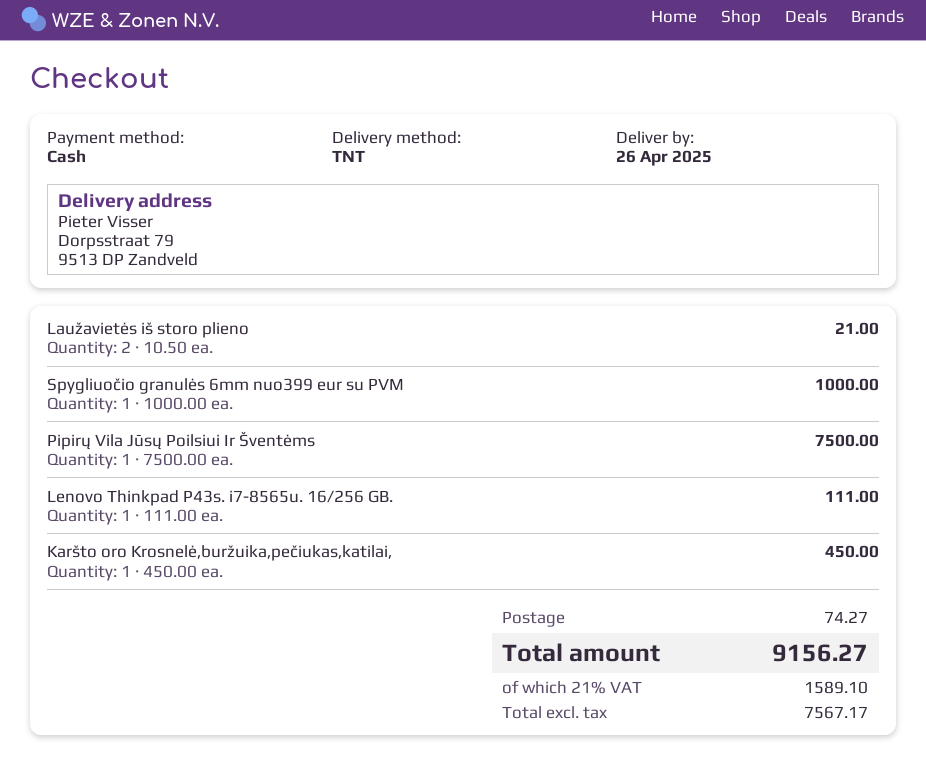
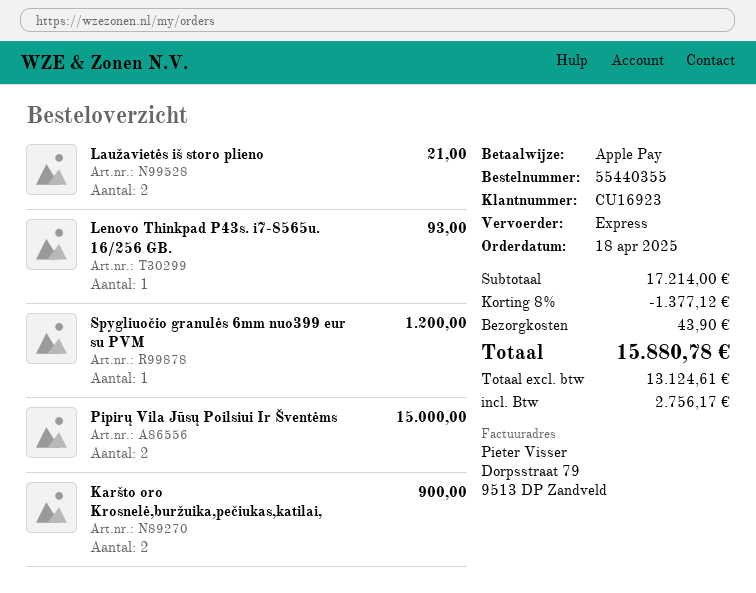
payment method: cash -> Apple Pay
shipping method: TNT -> express
Spygliuočio granulės 6mm nuo399 eur su PVM: 1 for 1000.00 -> 1 for 1200.00
Pipirų Vila Jūsų Poilsiui Ir Šventėms: 1 for 7500.00 -> 2 for 15000.00
Lenovo Thinkpad P43s. i7-8565u. 16/256 GB.: 1 for 111.00 -> 1 for 93.00
Karšto oro Krosnelė,buržuika,pečiukas,katilai,: 1 for 450.00 -> 2 for 900.00
discount: none -> 8% = 1377.12
shipping: 74.27 -> 43.90
net: 7567.17 -> 13124.61
tax: 1589.10 -> 2756.17
total: 9156.27 -> 15880.78

